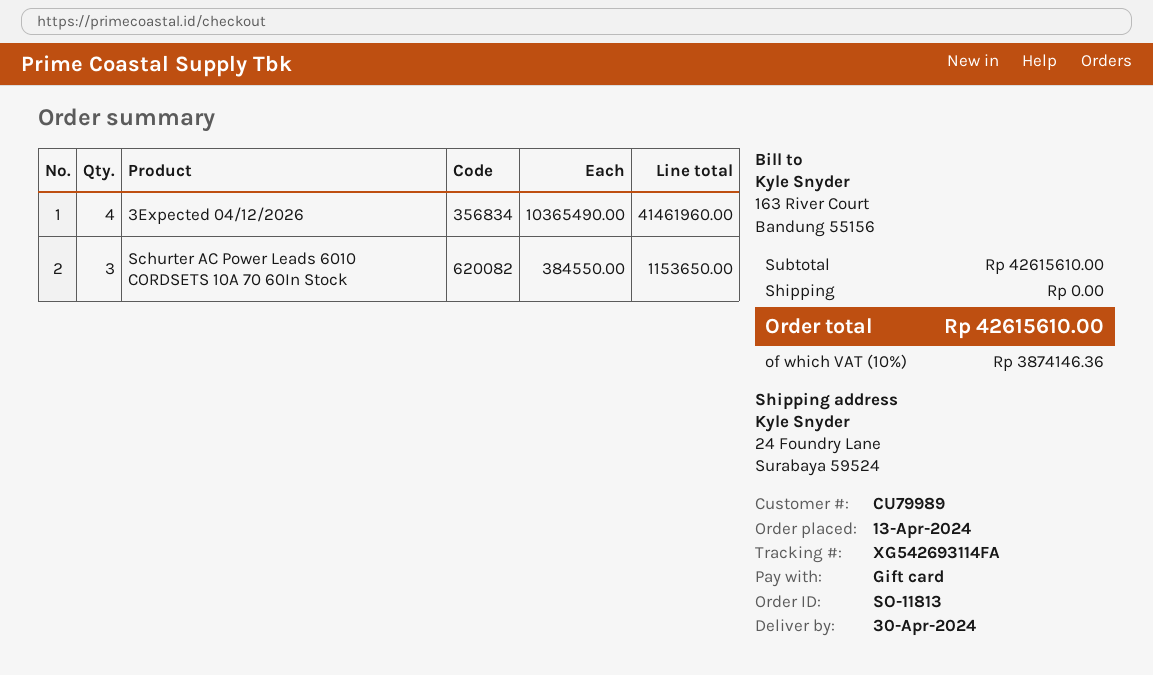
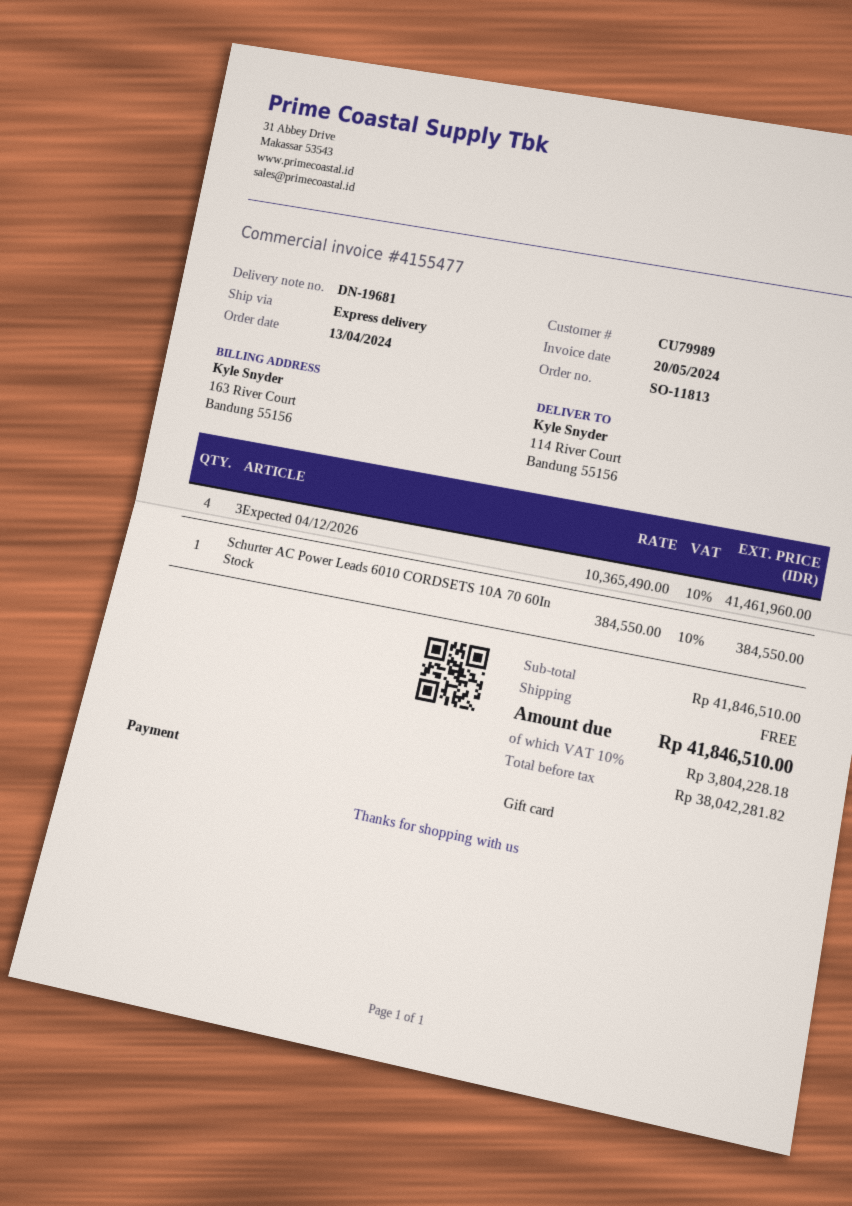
ship to: 24 Foundry Lane, Surabaya 59524 -> 114 River Court, Bandung 55156
Schurter AC Power Leads 6010 CORDSETS 10A 70 60In Stock: 3 x 384550.00 = 1153650.00 -> 1 x 384550.00 = 384550.00
subtotal: 42615610.00 -> 41846510.00
tax: 10% = 3874146.36 -> 10% = 3804228.18
total: 42615610.00 -> 41846510.00

